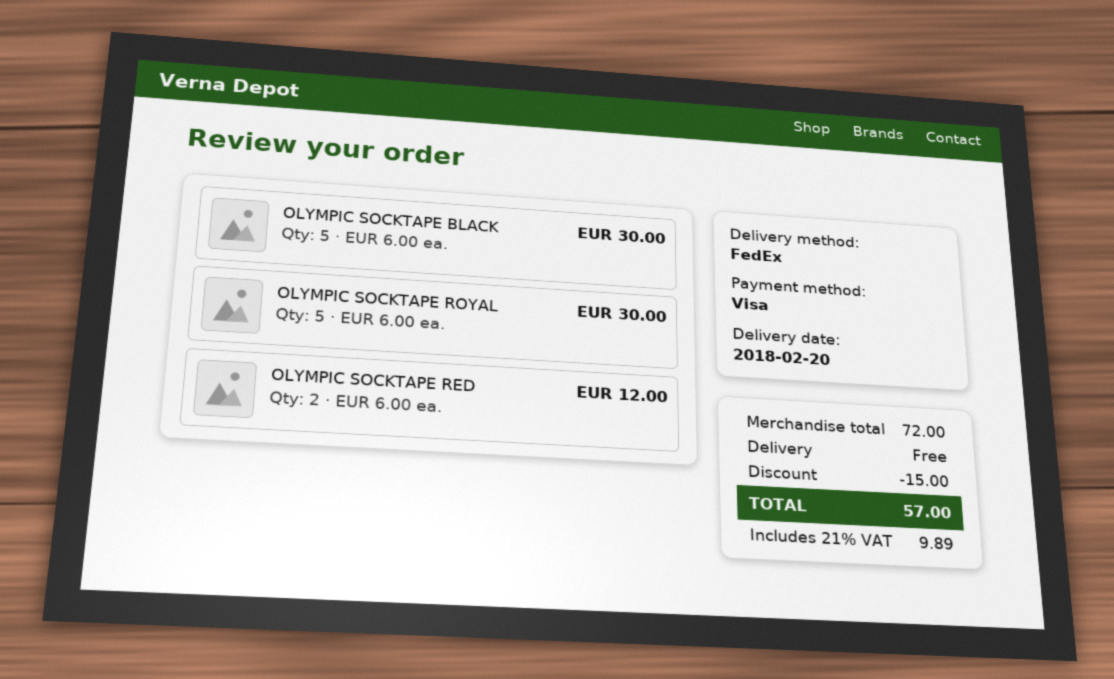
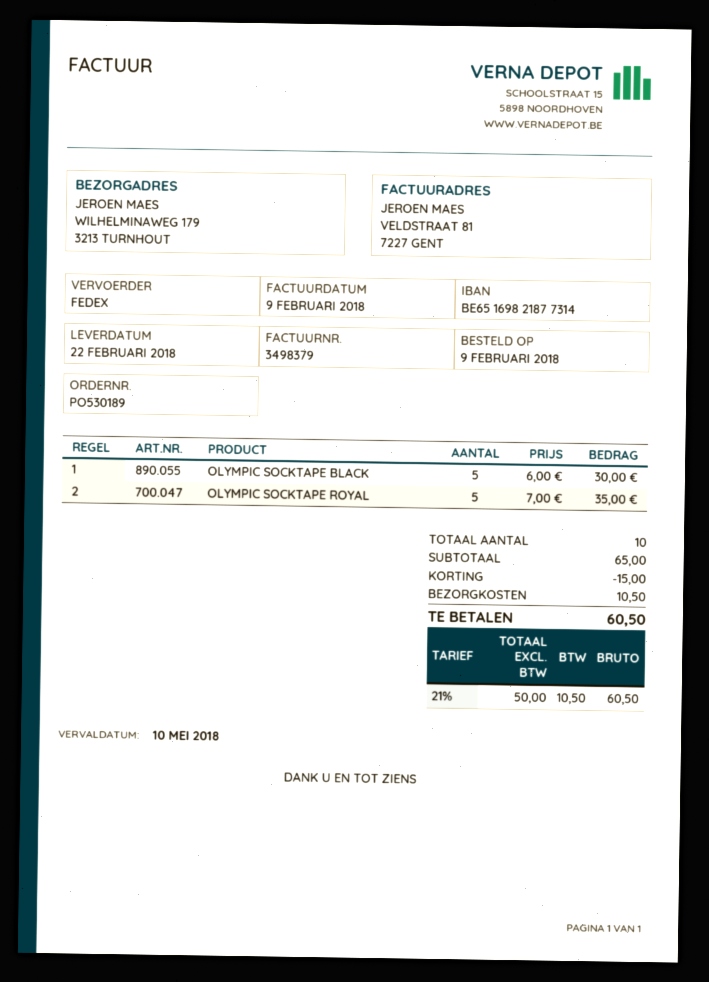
delivery date: 2018-02-20 -> 2018-02-22
OLYMPIC SOCKTAPE ROYAL: 5 x 6.00 = 30.00 -> 5 x 7.00 = 35.00
OLYMPIC SOCKTAPE RED: 2 x 6.00 = 12.00 -> none
subtotal: 72.00 -> 65.00
shipping: 0.00 -> 10.50
tax: 21% = 9.89 -> 21% = 10.50
total: 57.00 -> 60.50

